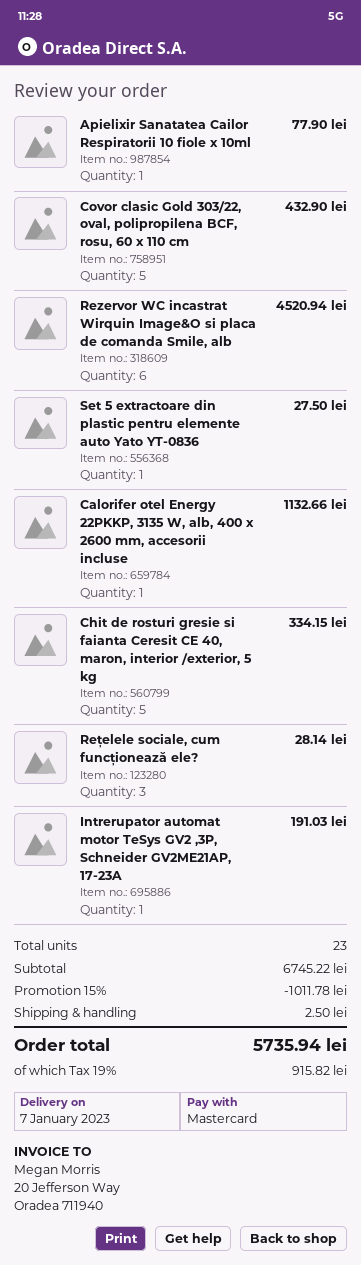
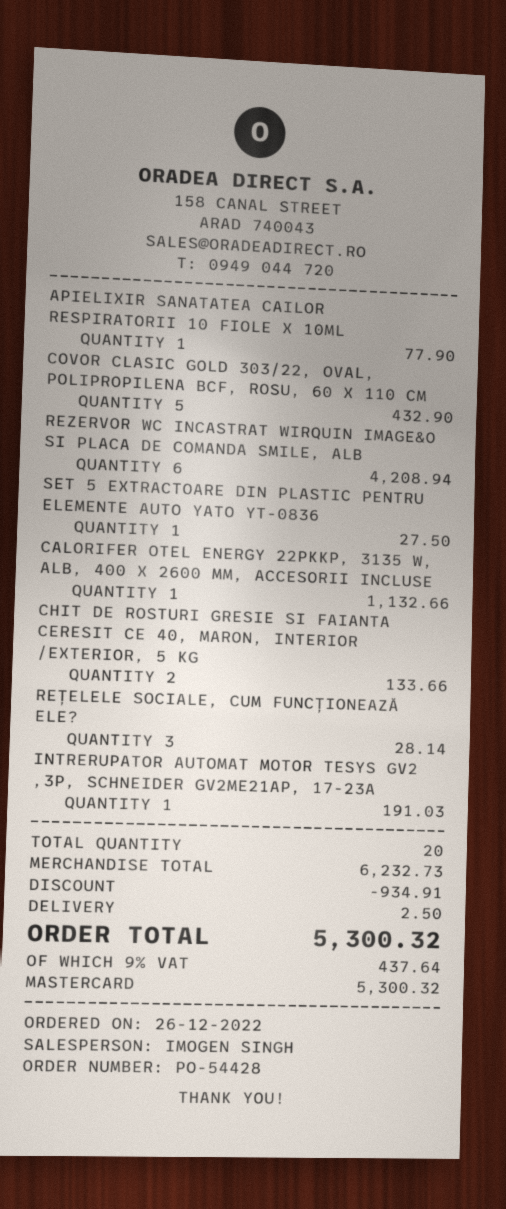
Rezervor WC incastrat Wirquin Image&O si placa de comanda Smile, alb: 6 for 4520.94 -> 6 for 4208.94
Chit de rosturi gresie si faianta Ceresit CE 40, maron, interior /exterior, 5 kg: 5 for 334.15 -> 2 for 133.66
total quantity: 23 -> 20
subtotal: 6745.22 -> 6232.73
discount: 1011.78 -> 934.91
tax: 19% = 915.82 -> 9% = 437.64
total: 5735.94 -> 5300.32

